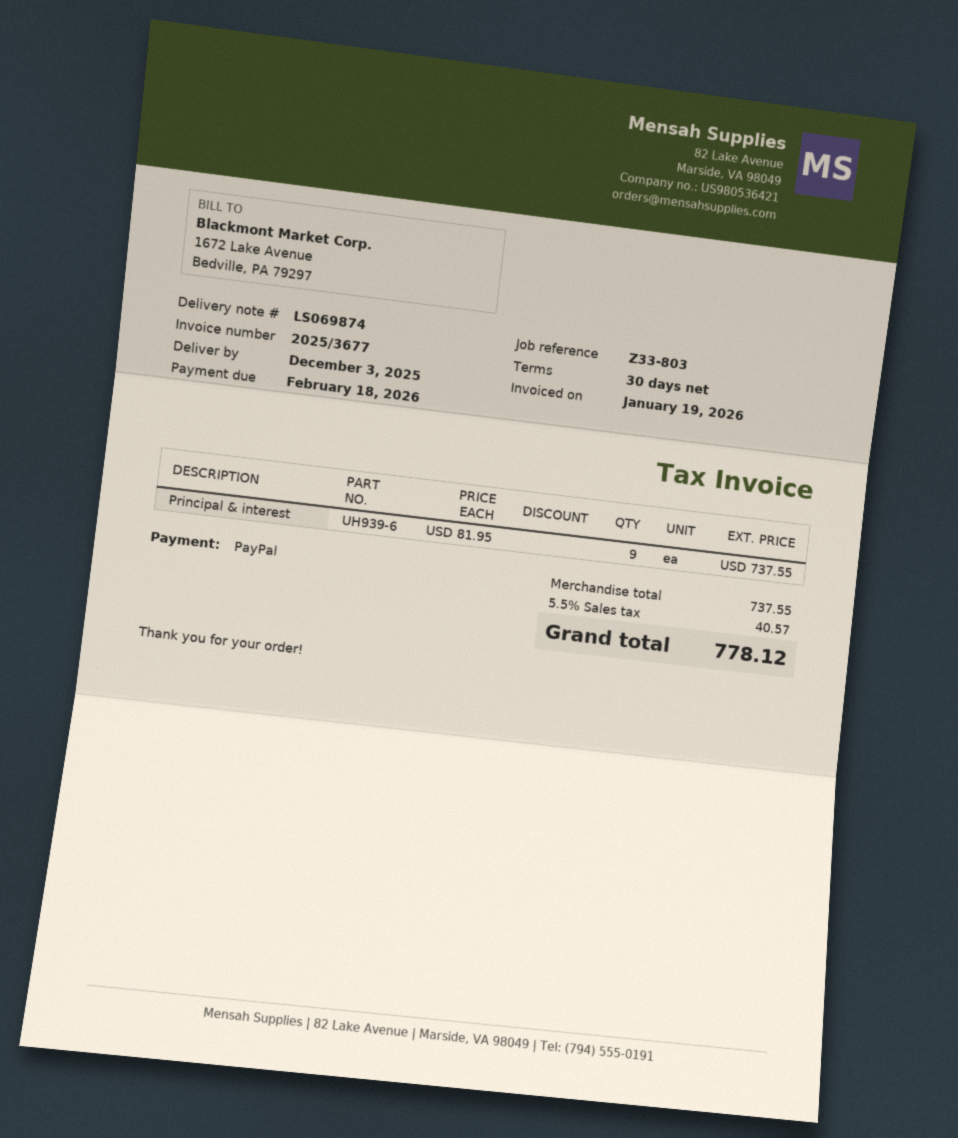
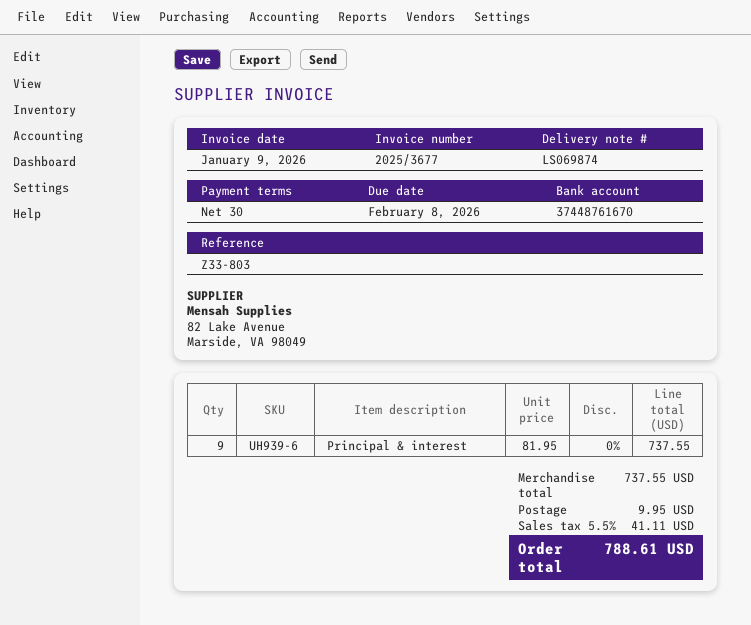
invoice date: 2026-01-19 -> 2026-01-09
due date: 2026-02-18 -> 2026-02-08
shipping: none -> 9.95
tax: 5.5% = 40.57 -> 5.5% = 41.11
total: 778.12 -> 788.61

